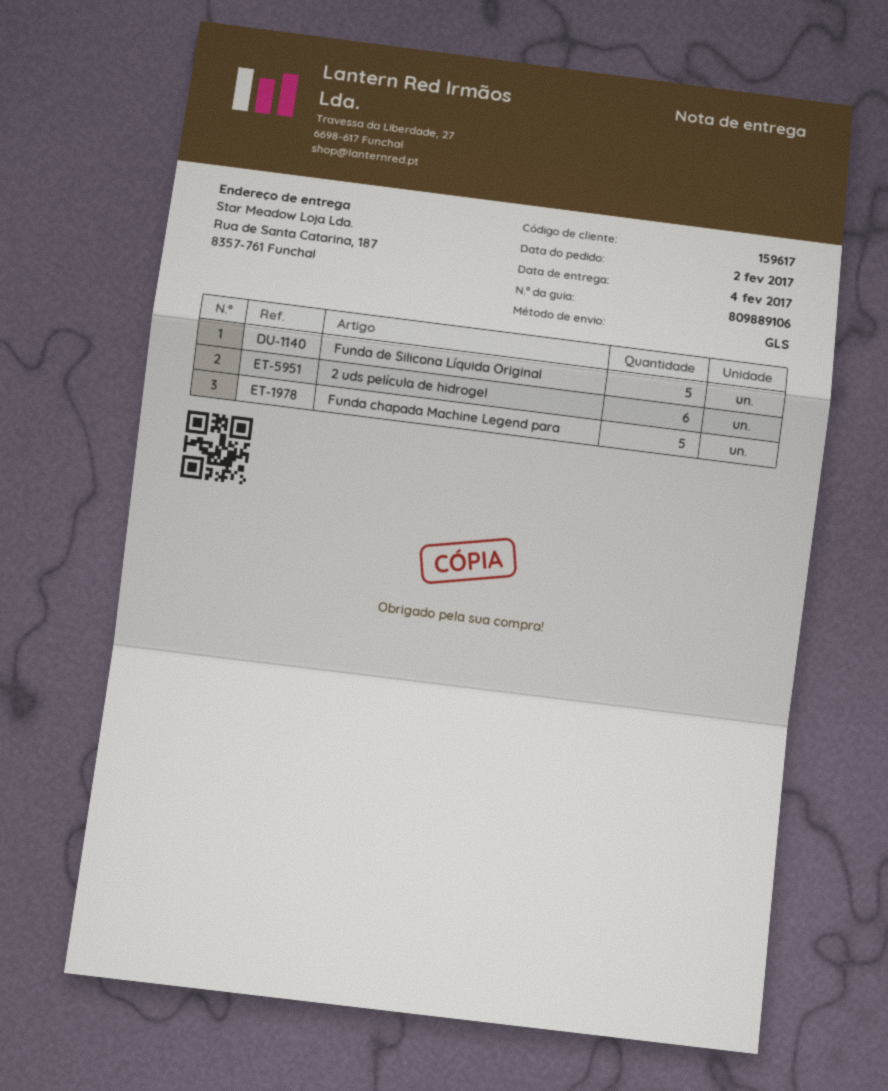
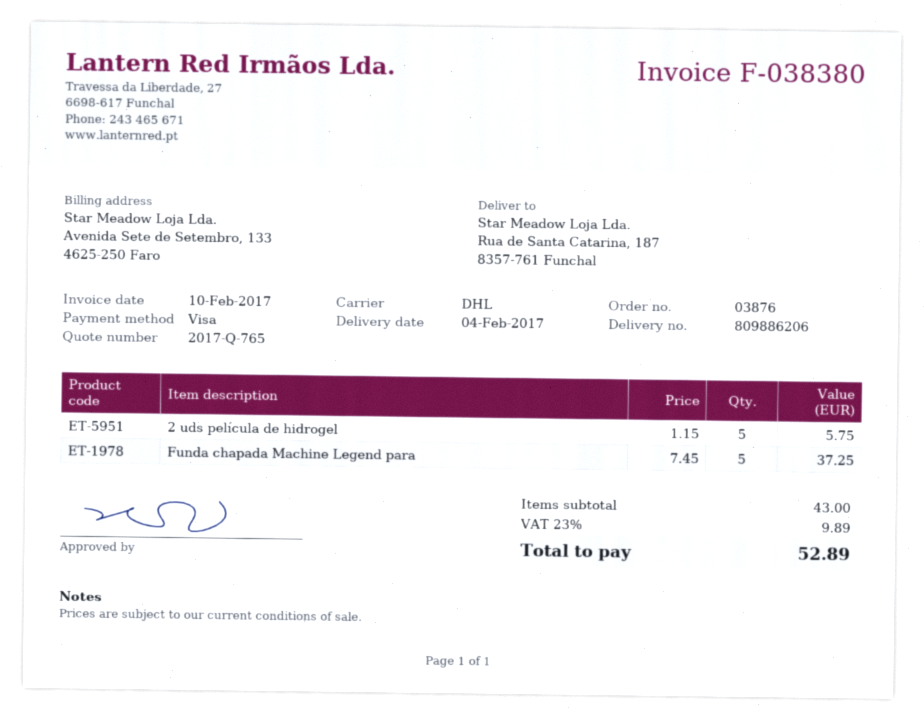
delivery note number: 809889106 -> 809886206
shipping method: GLS -> DHL
Funda de Silicona Líquida Original: 5 -> none
2 uds película de hidrogel: 6 -> 5

